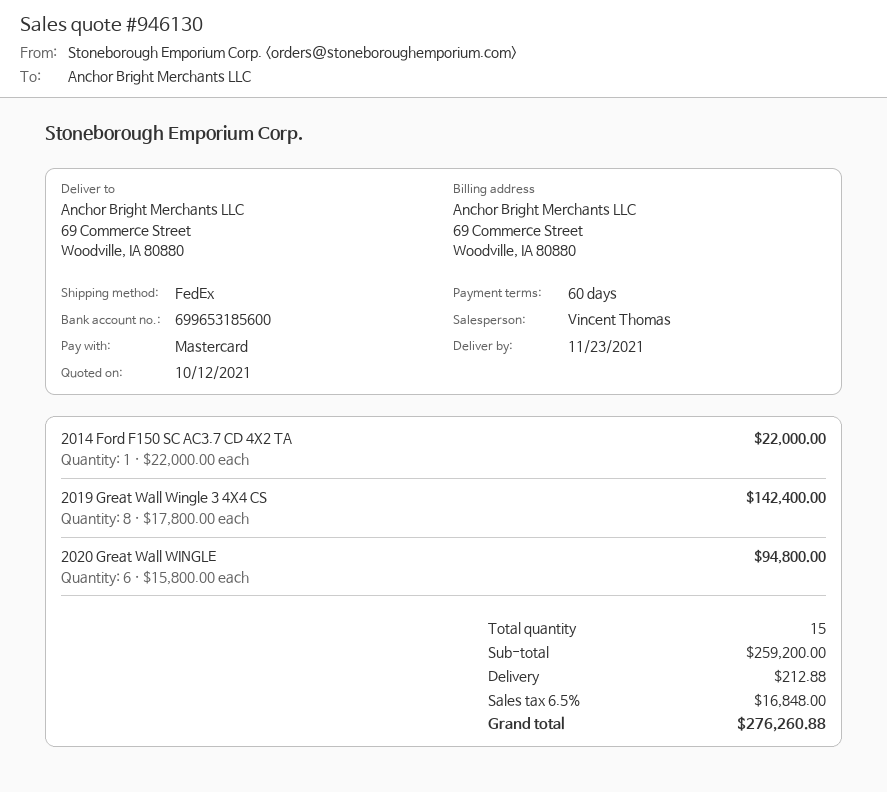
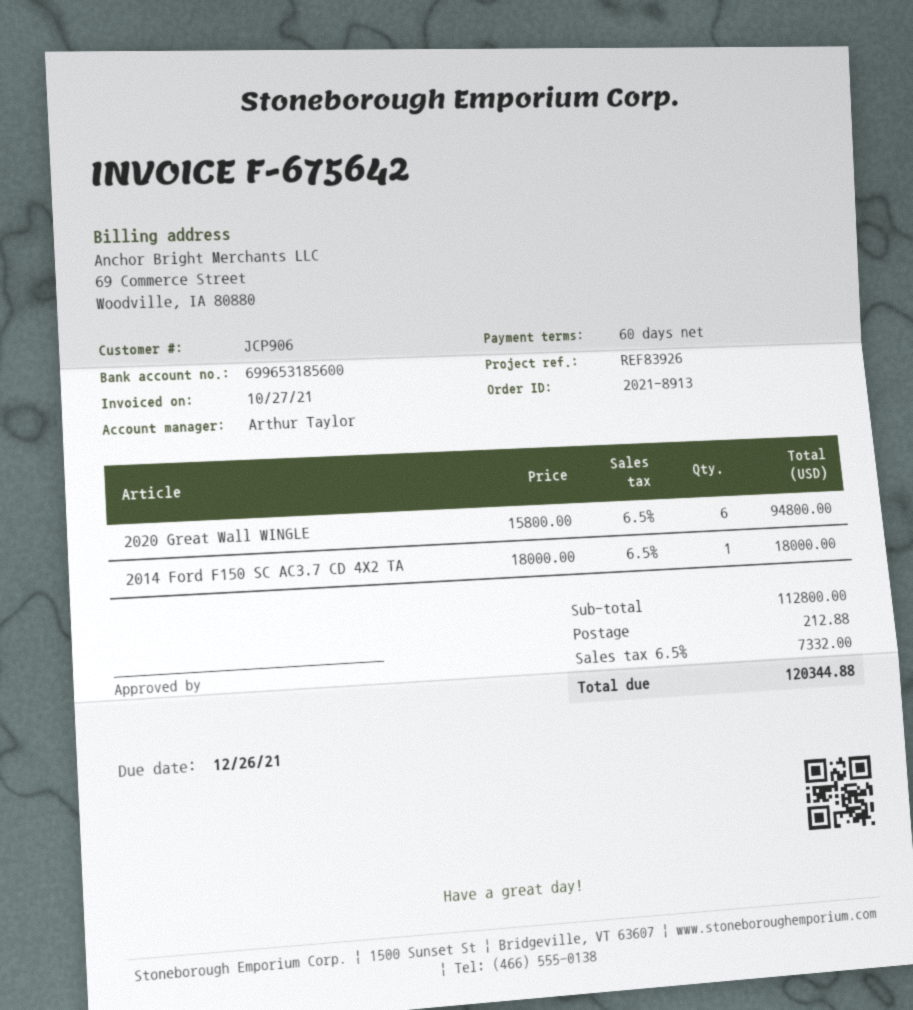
sales rep: Vincent Thomas -> Arthur Taylor
2014 Ford F150 SC AC3.7 CD 4X2 TA: 1 x 22000.00 = 22000.00 -> 1 x 18000.00 = 18000.00
2019 Great Wall Wingle 3 4X4 CS: 8 x 17800.00 = 142400.00 -> none
subtotal: 259200.00 -> 112800.00
tax: 6.5% = 16848.00 -> 6.5% = 7332.00
total: 276260.88 -> 120344.88

